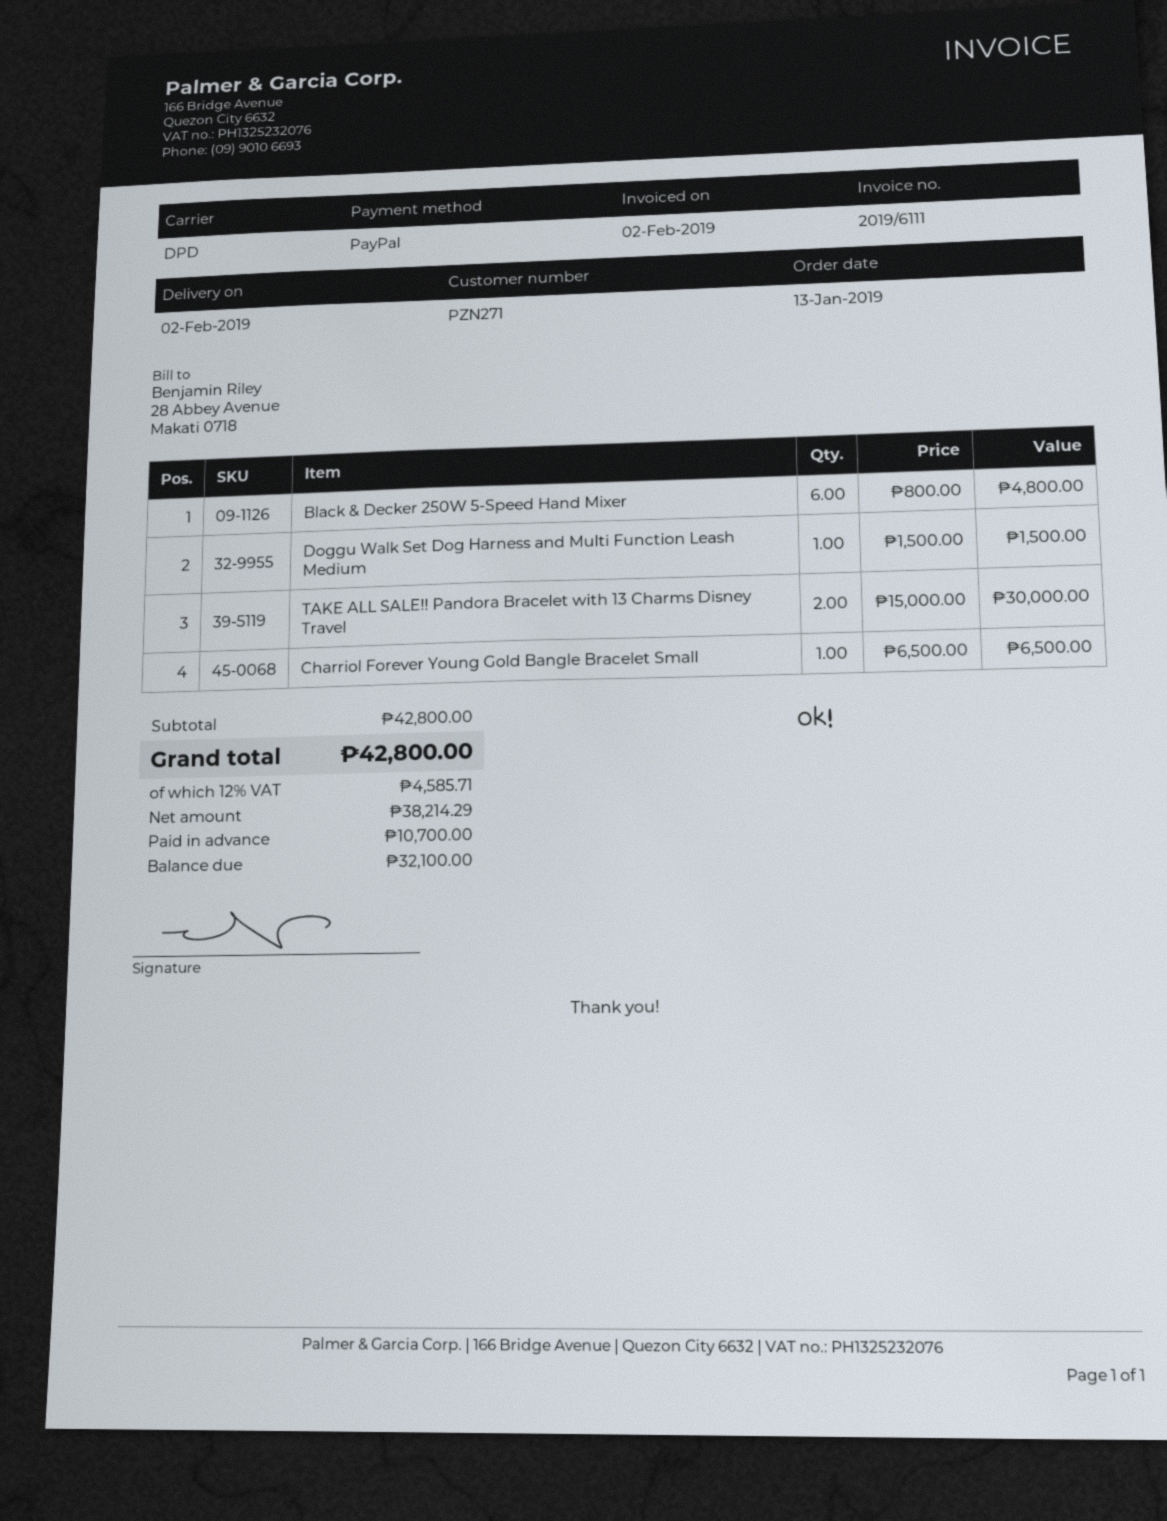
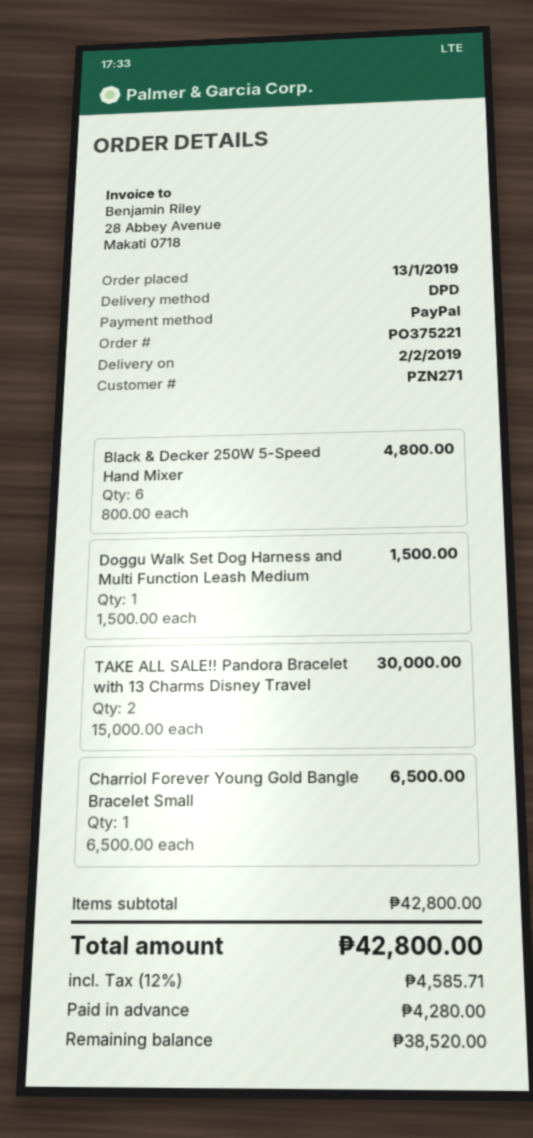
deposit: 10700.00 -> 4280.00
balance: 32100.00 -> 38520.00

